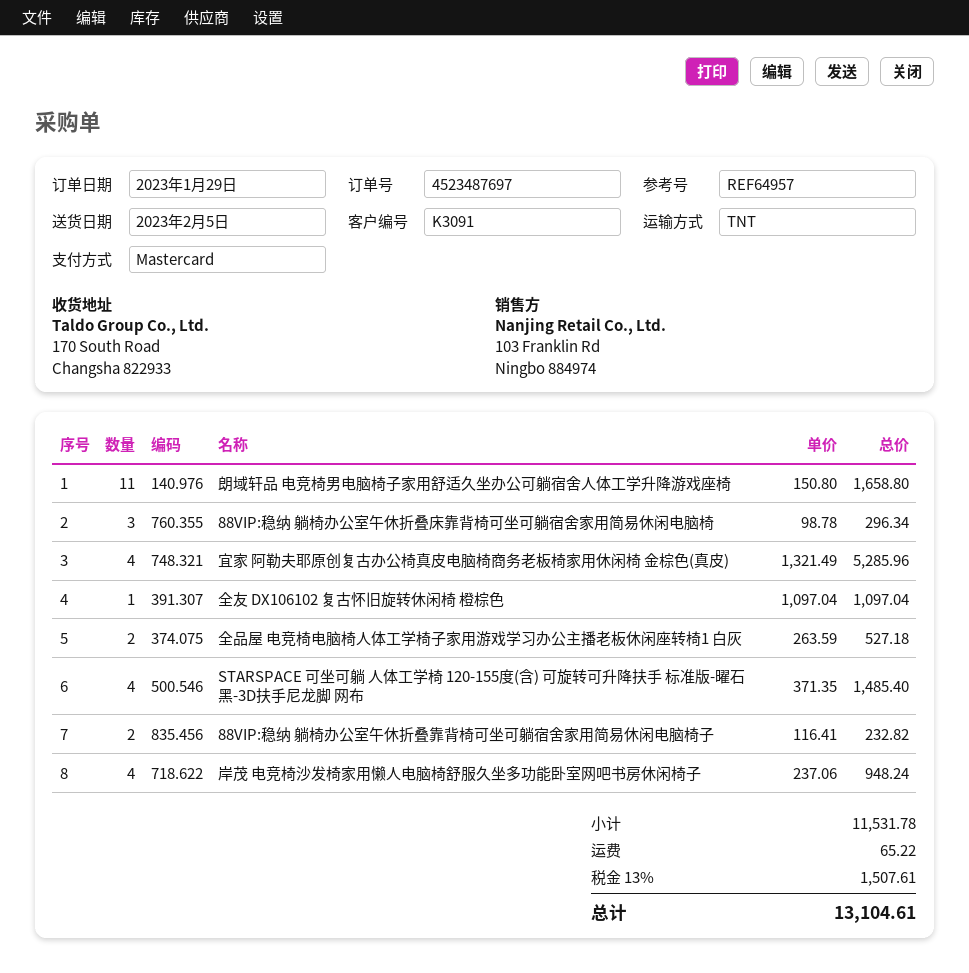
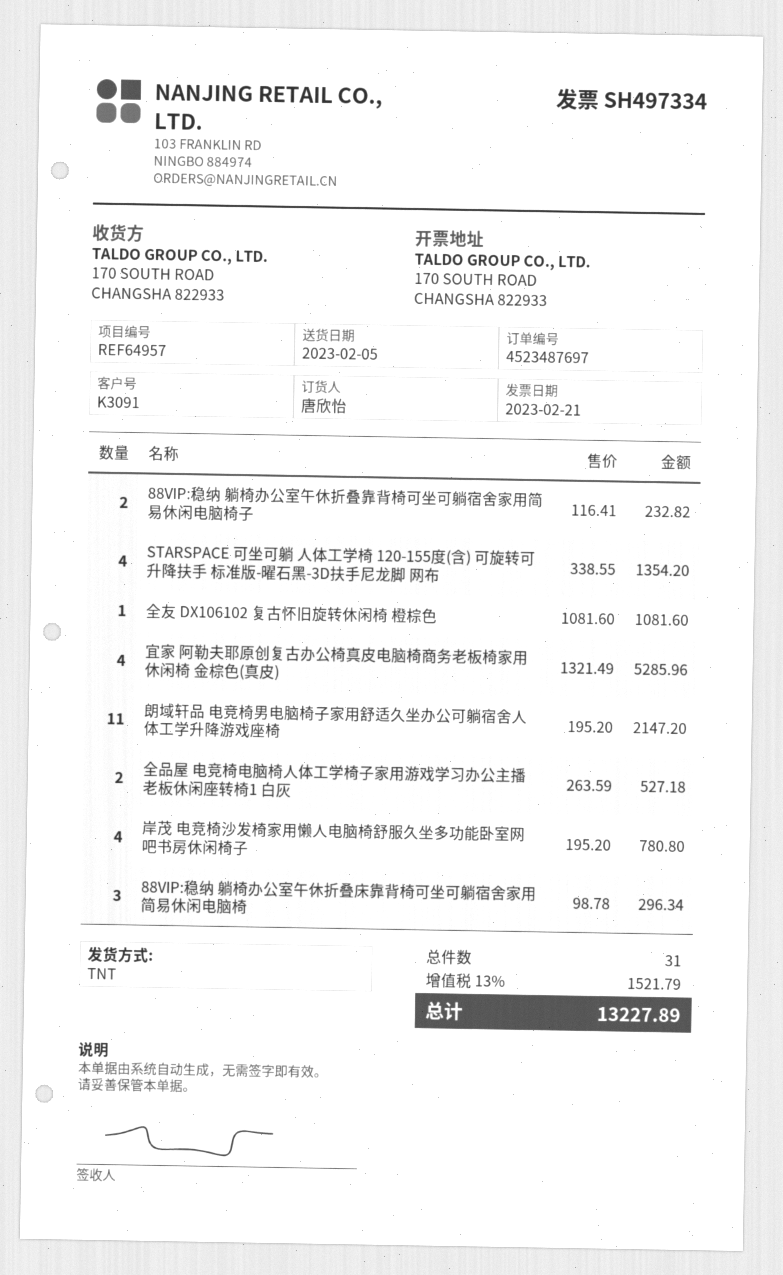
朗域轩品 电竞椅男电脑椅子家用舒适久坐办公可躺宿舍人体工学升降游戏座椅: 11 x 150.80 = 1658.80 -> 11 x 195.20 = 2147.20
全友 DX106102 复古怀旧旋转休闲椅 橙棕色: 1 x 1097.04 = 1097.04 -> 1 x 1081.60 = 1081.60
STARSPACE 可坐可躺 人体工学椅 120-155度(含) 可旋转可升降扶手 标准版-曜石黑-3D扶手尼龙脚 网布: 4 x 371.35 = 1485.40 -> 4 x 338.55 = 1354.20
岸茂 电竞椅沙发椅家用懒人电脑椅舒服久坐多功能卧室网吧书房休闲椅子: 4 x 237.06 = 948.24 -> 4 x 195.20 = 780.80
shipping: 65.22 -> none
tax: 13% = 1507.61 -> 13% = 1521.79
total: 13104.61 -> 13227.89

